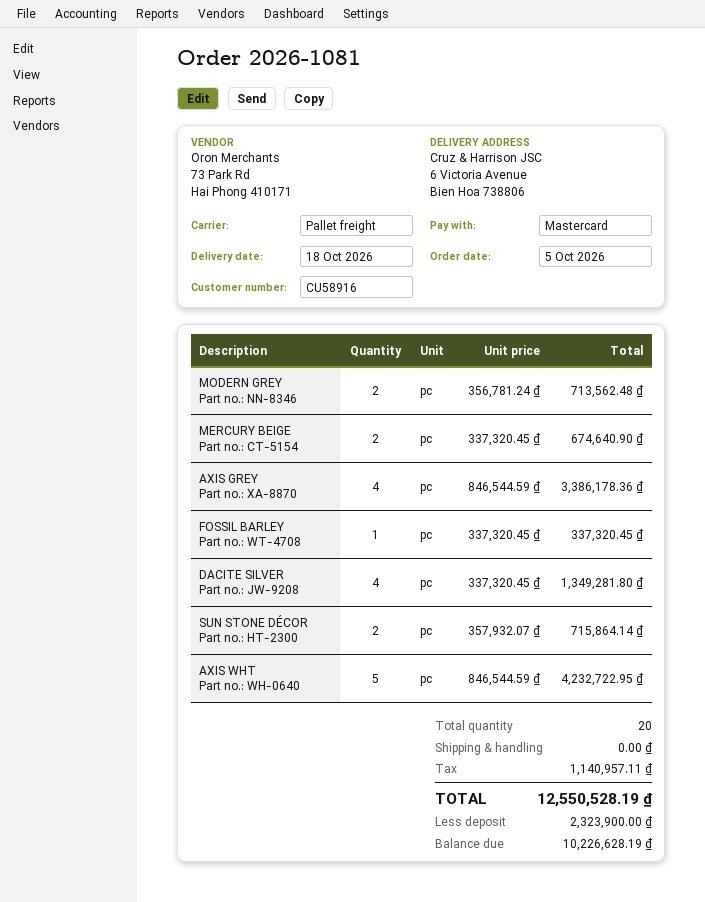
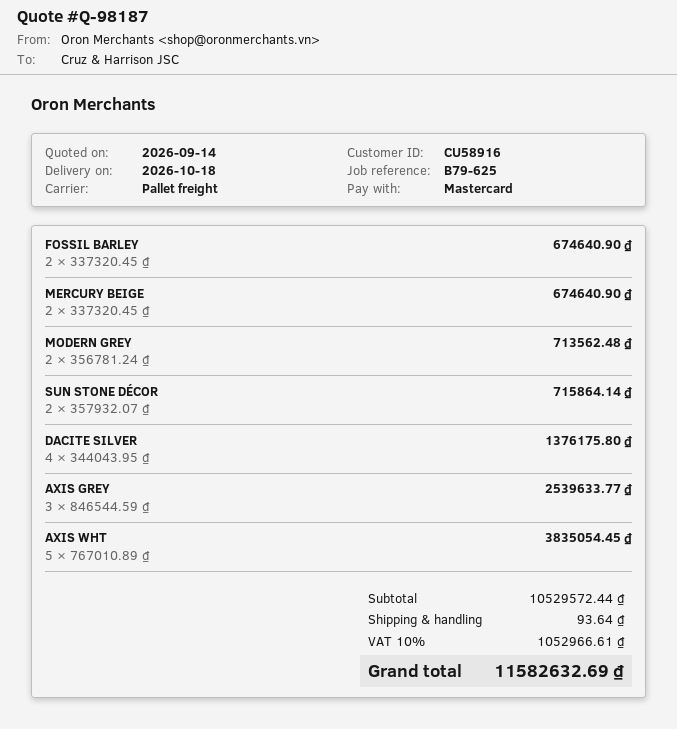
AXIS GREY: 4 x 846544.59 = 3386178.36 -> 3 x 846544.59 = 2539633.77
FOSSIL BARLEY: 1 x 337320.45 = 337320.45 -> 2 x 337320.45 = 674640.90
DACITE SILVER: 4 x 337320.45 = 1349281.80 -> 4 x 344043.95 = 1376175.80
AXIS WHT: 5 x 846544.59 = 4232722.95 -> 5 x 767010.89 = 3835054.45
shipping: 0.00 -> 93.64
tax: 1140957.11 -> 1052966.61
total: 12550528.19 -> 11582632.69

